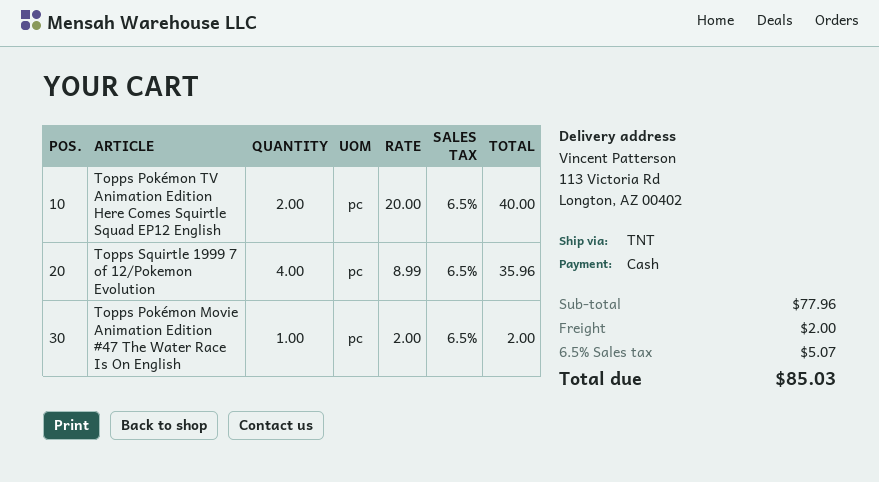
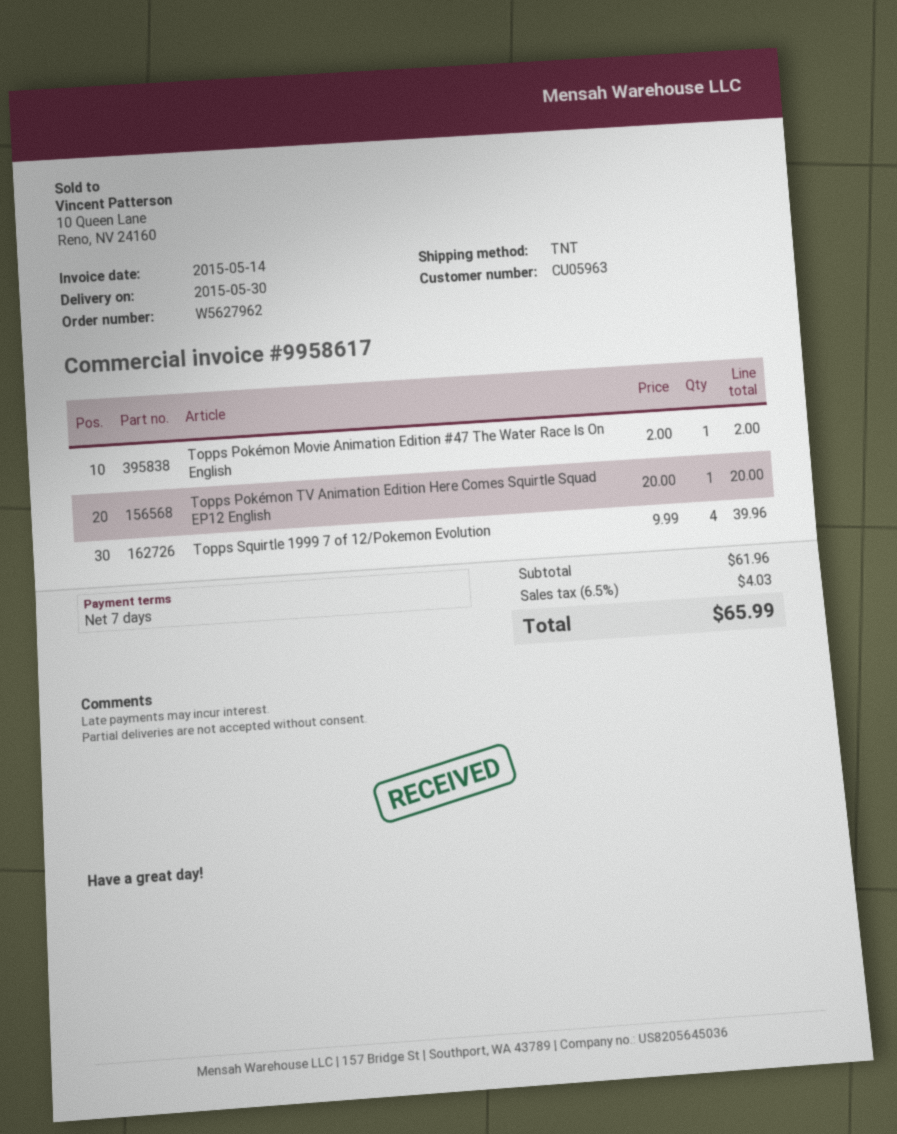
Topps Pokémon TV Animation Edition Here Comes Squirtle Squad EP12 English: 2 x 20.00 = 40.00 -> 1 x 20.00 = 20.00
Topps Squirtle 1999 7 of 12/Pokemon Evolution: 4 x 8.99 = 35.96 -> 4 x 9.99 = 39.96
subtotal: 77.96 -> 61.96
shipping: 2.00 -> none
tax: 6.5% = 5.07 -> 6.5% = 4.03
total: 85.03 -> 65.99

